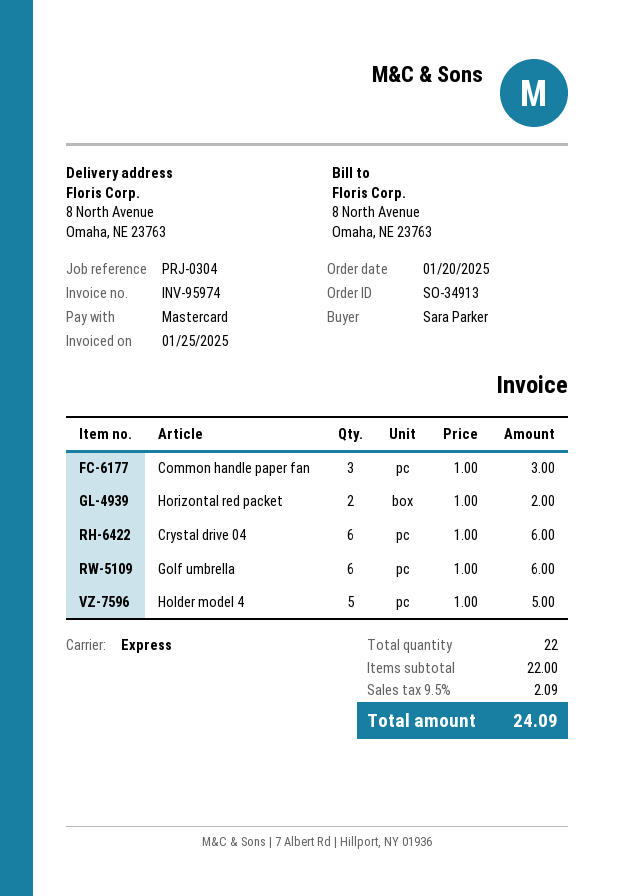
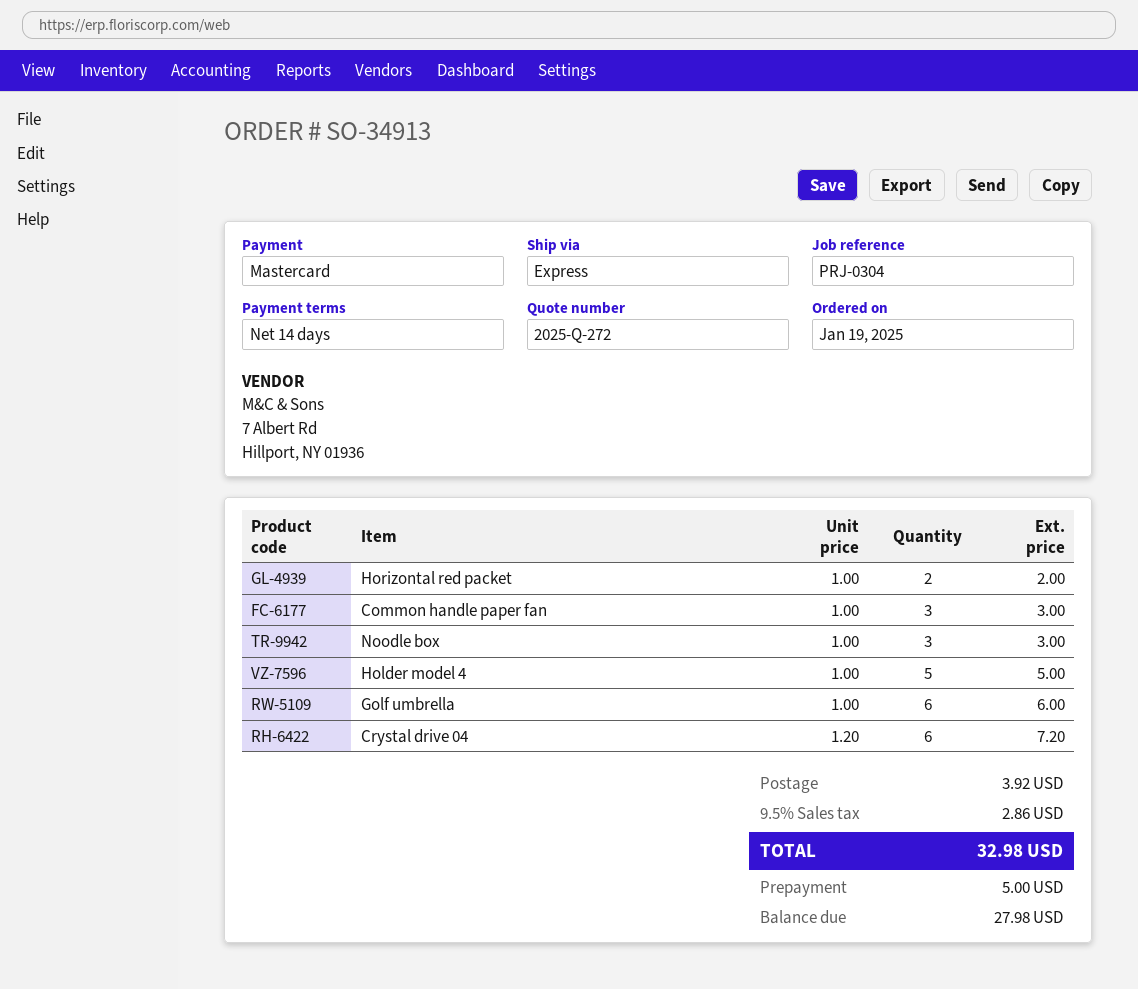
order date: 2025-01-20 -> 2025-01-19
Crystal drive 04: 6 x 1.00 = 6.00 -> 6 x 1.20 = 7.20
Noodle box: none -> 3 x 1.00 = 3.00
shipping: none -> 3.92
tax: 9.5% = 2.09 -> 9.5% = 2.86
total: 24.09 -> 32.98

